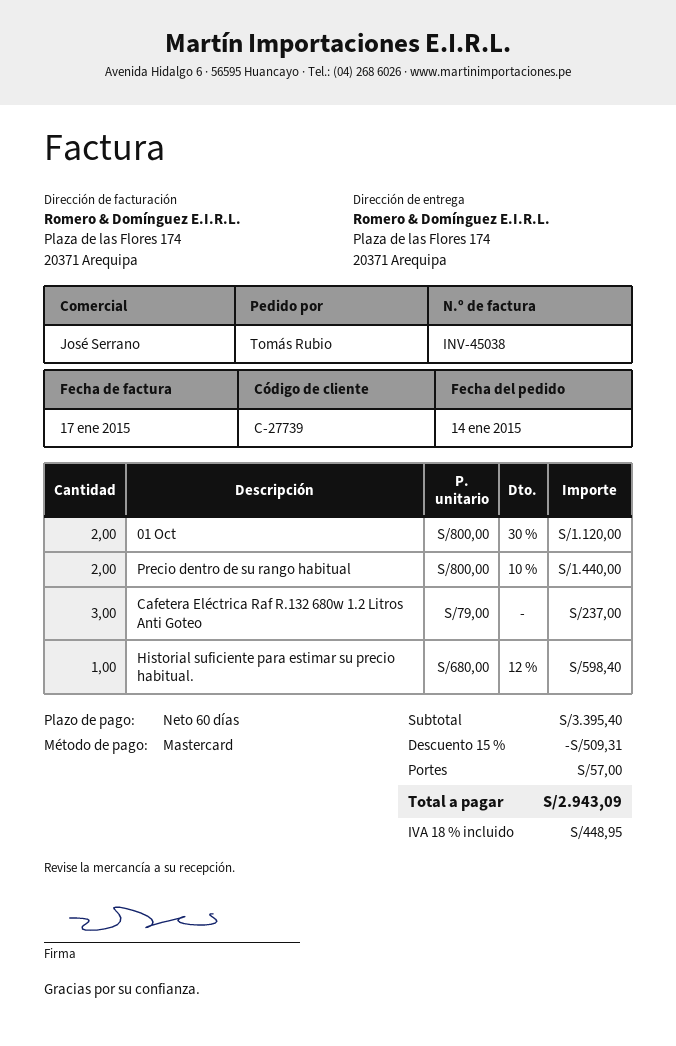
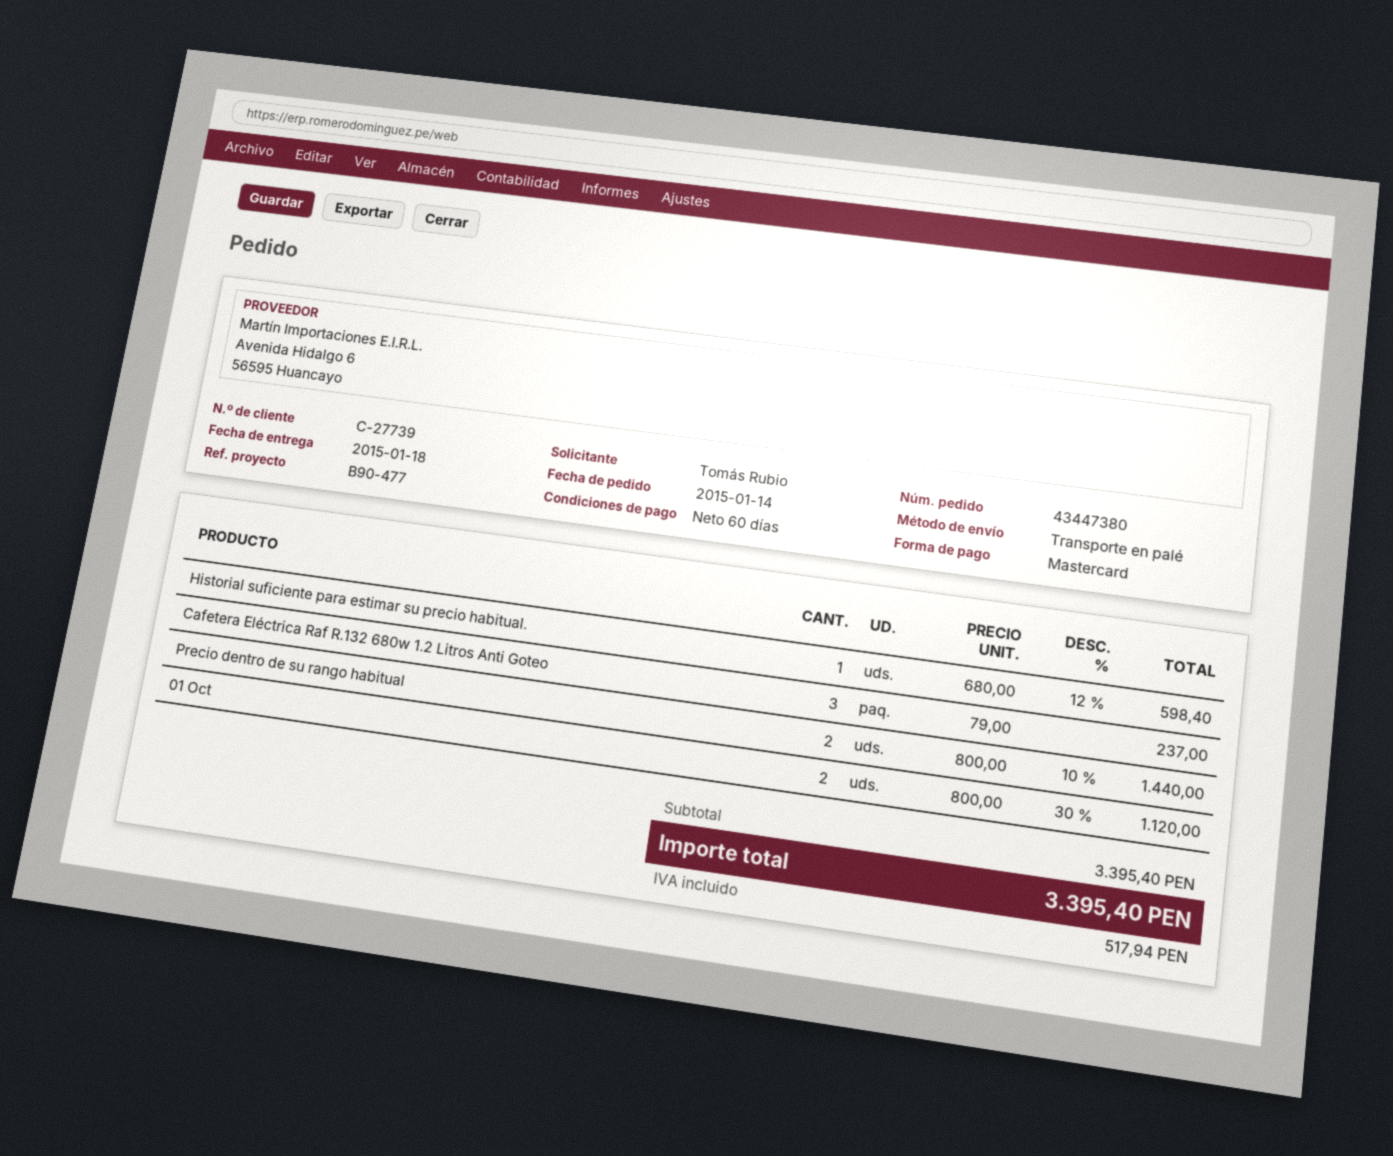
discount: 15% = 509.31 -> none
shipping: 57.00 -> none
tax: 448.95 -> 517.94
total: 2943.09 -> 3395.40

